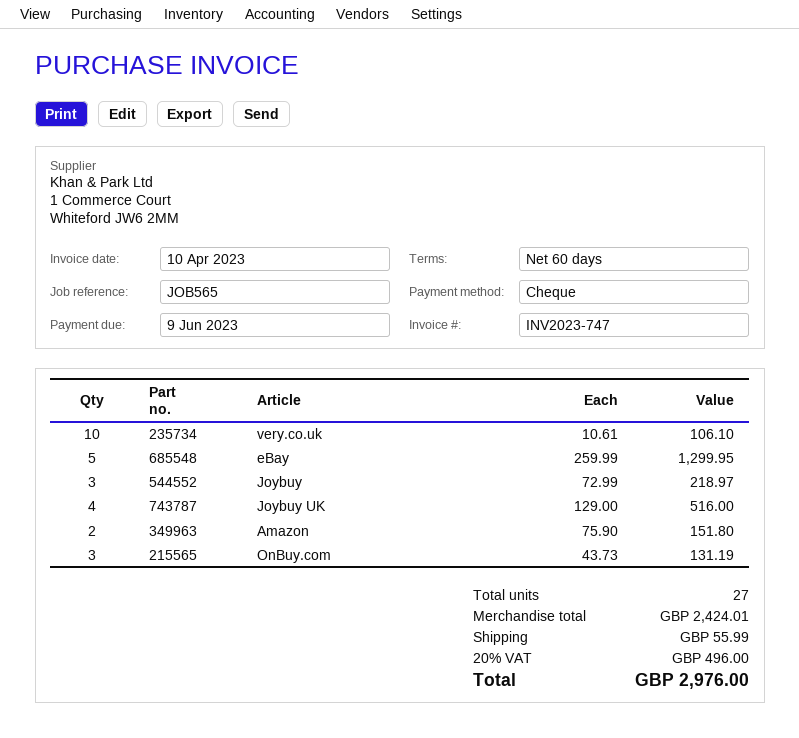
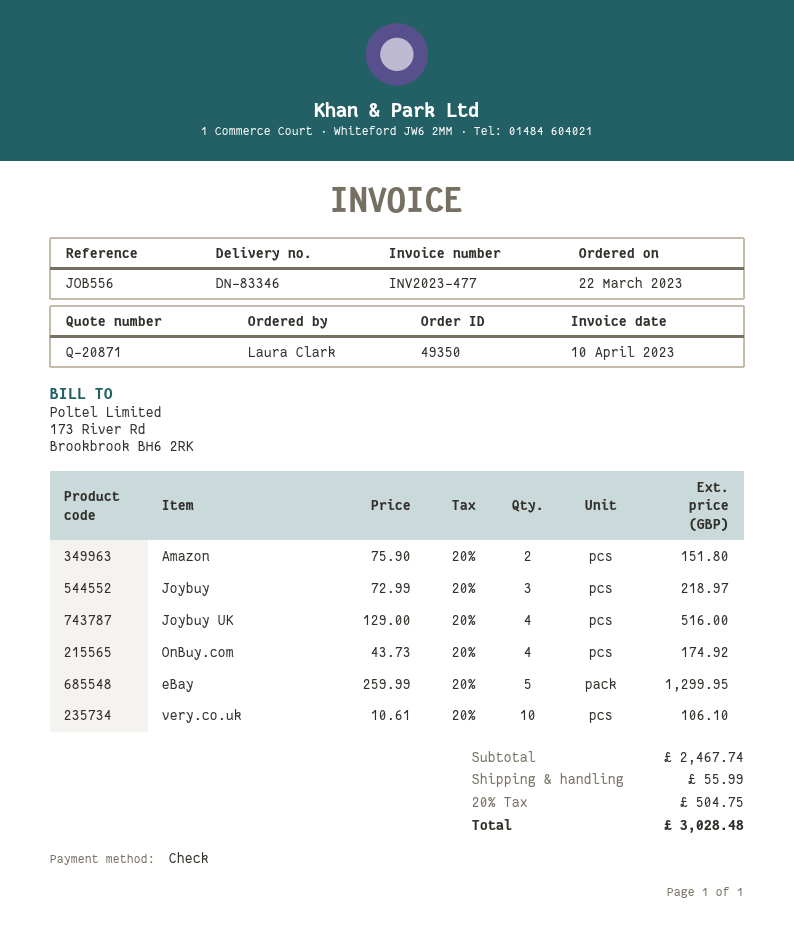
invoice number: INV2023-747 -> INV2023-477
reference: JOB565 -> JOB556
OnBuy.com: 3 x 43.73 = 131.19 -> 4 x 43.73 = 174.92
subtotal: 2424.01 -> 2467.74
tax: 20% = 496.00 -> 20% = 504.75
total: 2976.00 -> 3028.48

